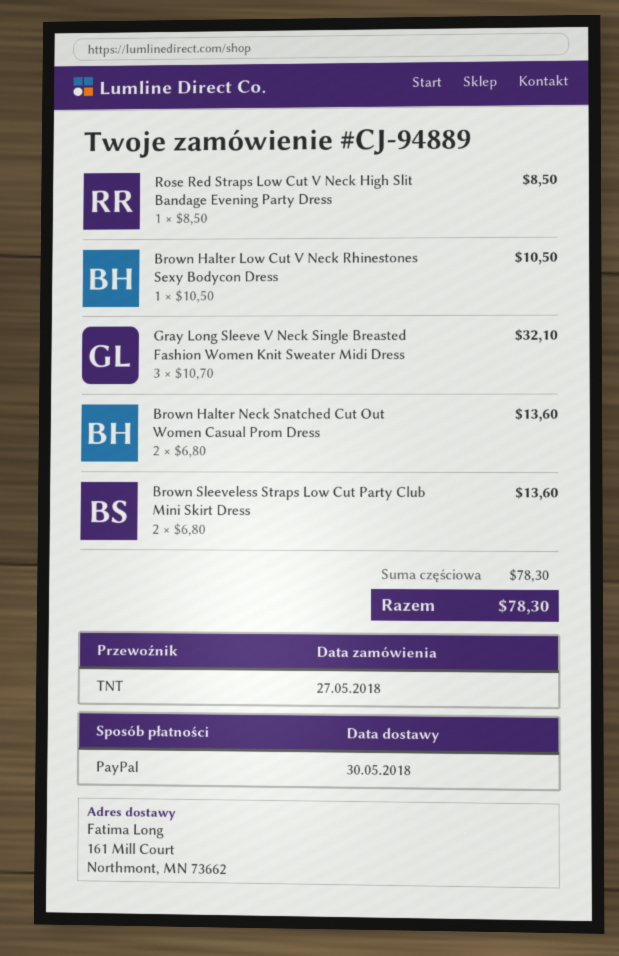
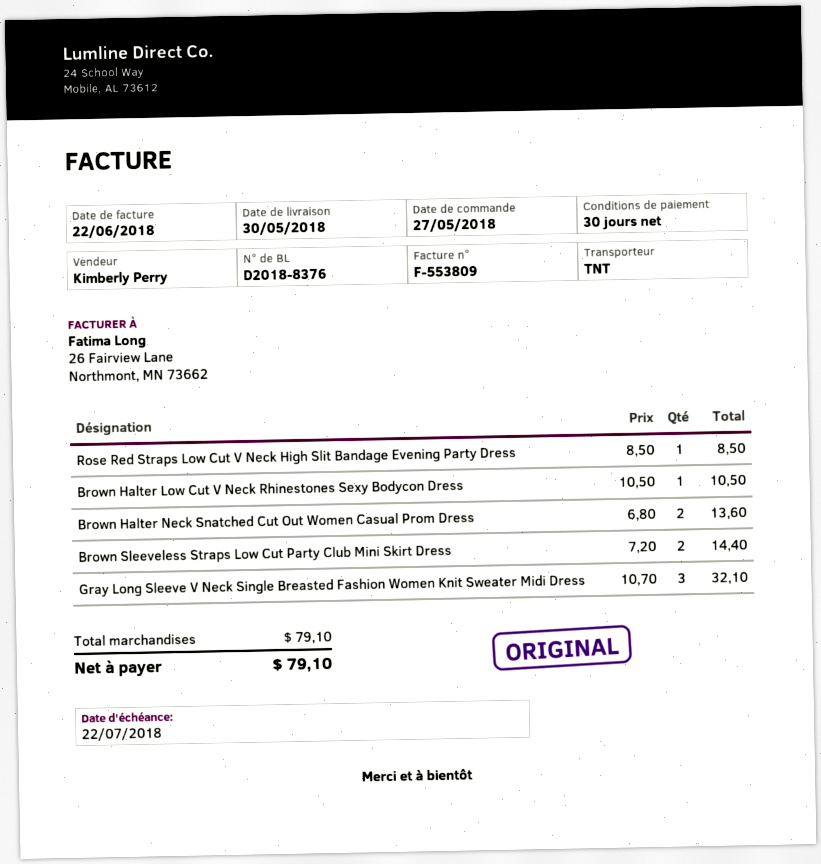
Brown Sleeveless Straps Low Cut Party Club Mini Skirt Dress: 2 x 6.80 = 13.60 -> 2 x 7.20 = 14.40
subtotal: 78.30 -> 79.10
total: 78.30 -> 79.10

